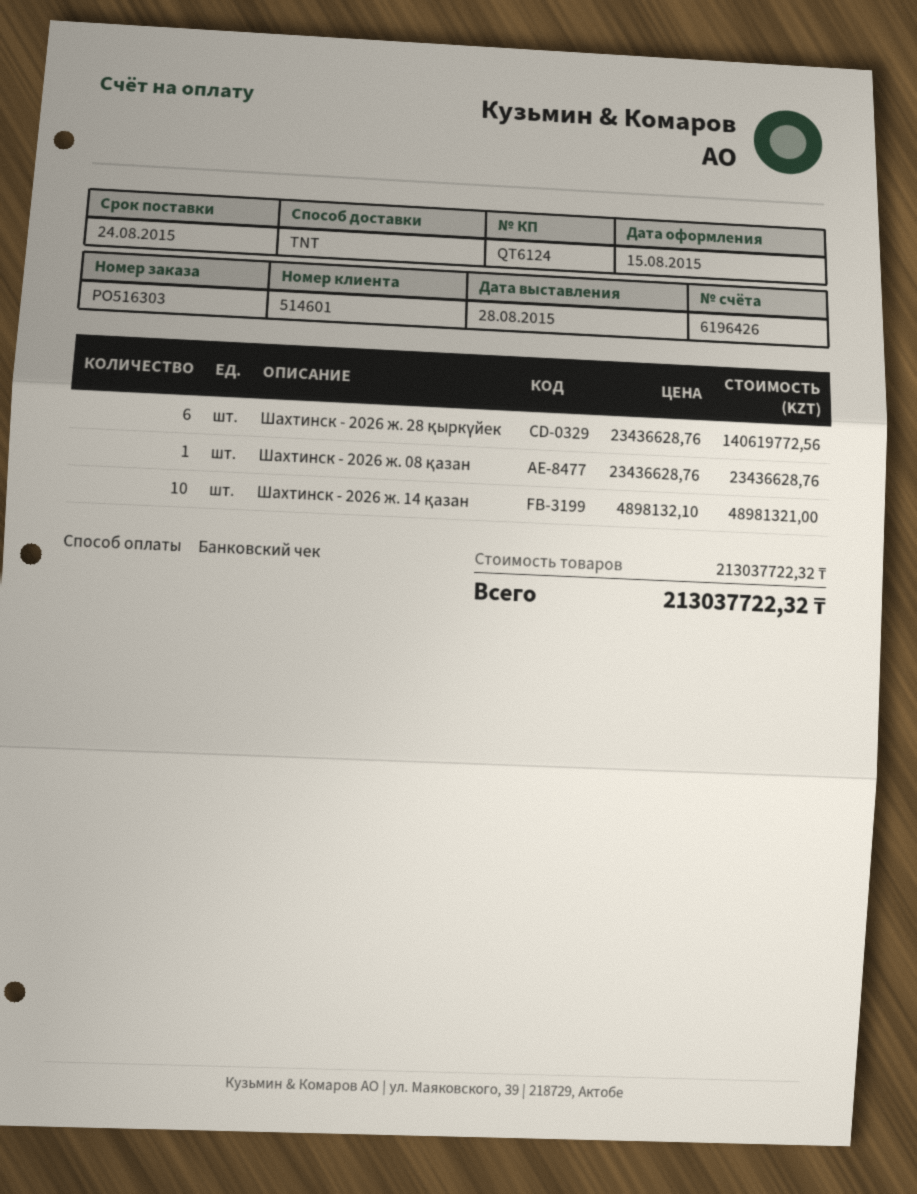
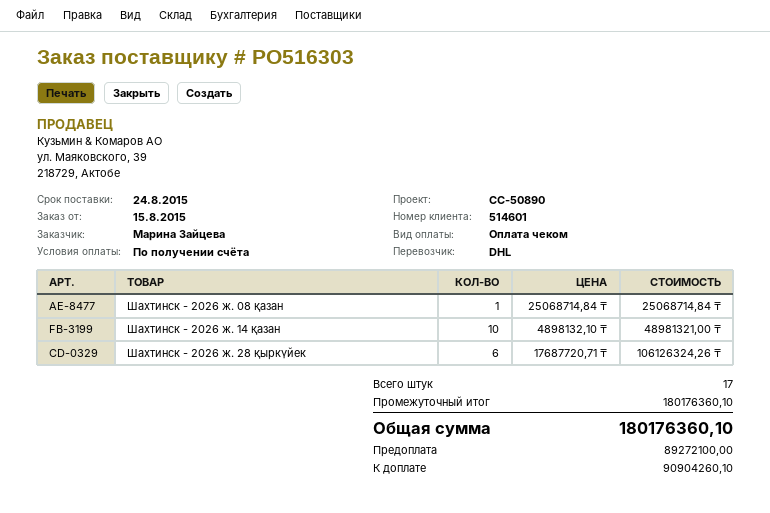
shipping method: TNT -> DHL
Шахтинск - 2026 ж. 28 қыркүйек: 6 x 23436628.76 = 140619772.56 -> 6 x 17687720.71 = 106126324.26
Шахтинск - 2026 ж. 08 қазан: 1 x 23436628.76 = 23436628.76 -> 1 x 25068714.84 = 25068714.84
subtotal: 213037722.32 -> 180176360.10
total: 213037722.32 -> 180176360.10

